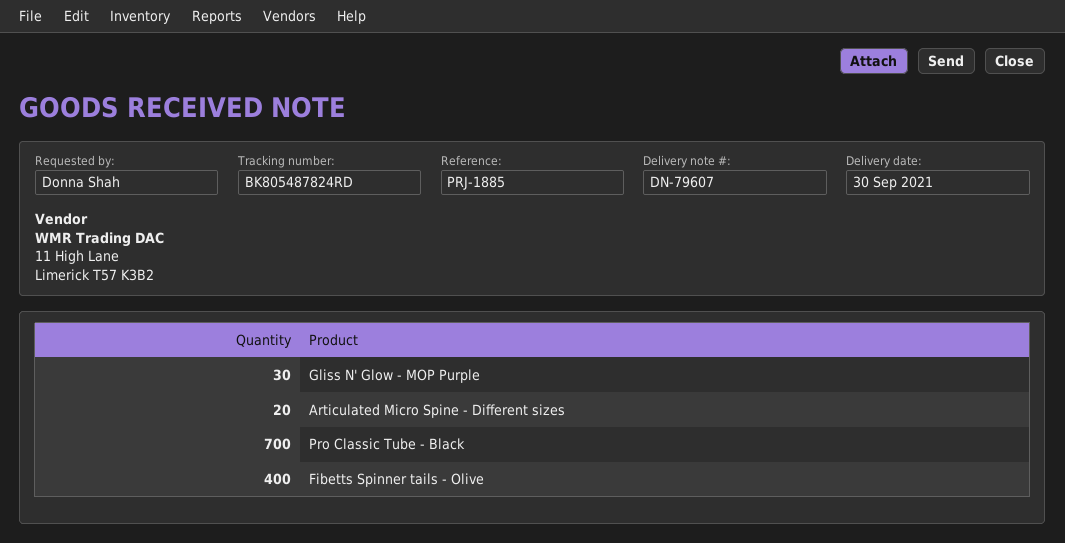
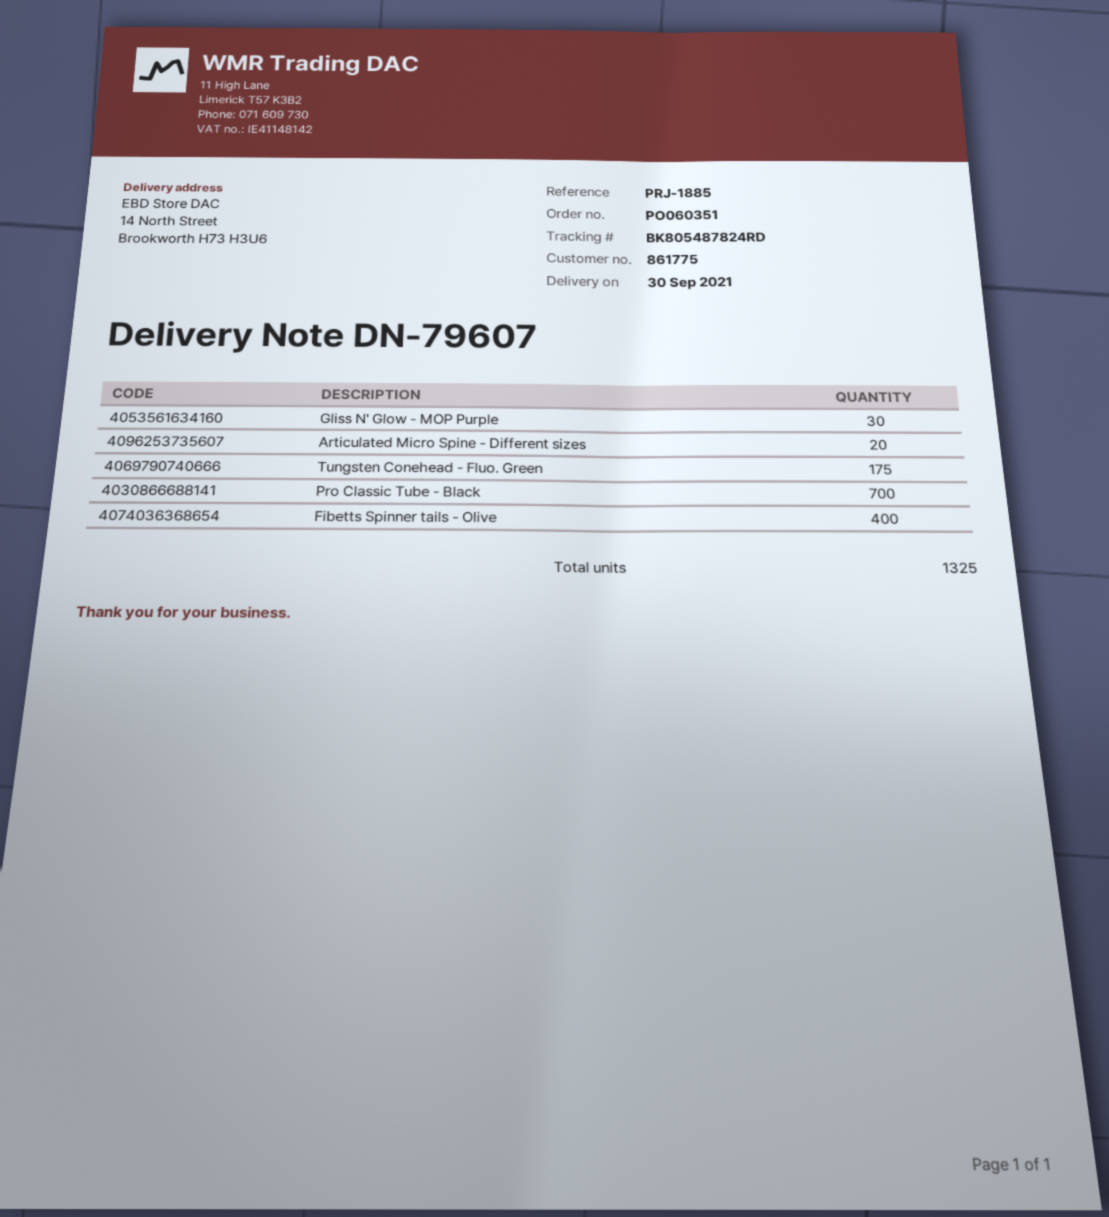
Tungsten Conehead - Fluo. Green: none -> 175

